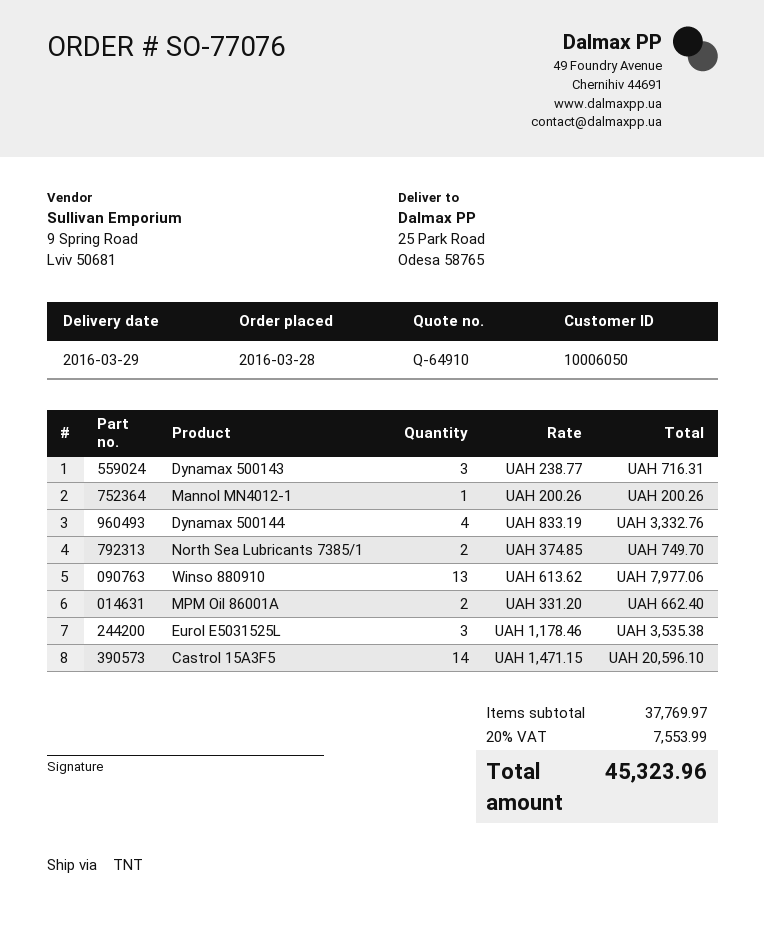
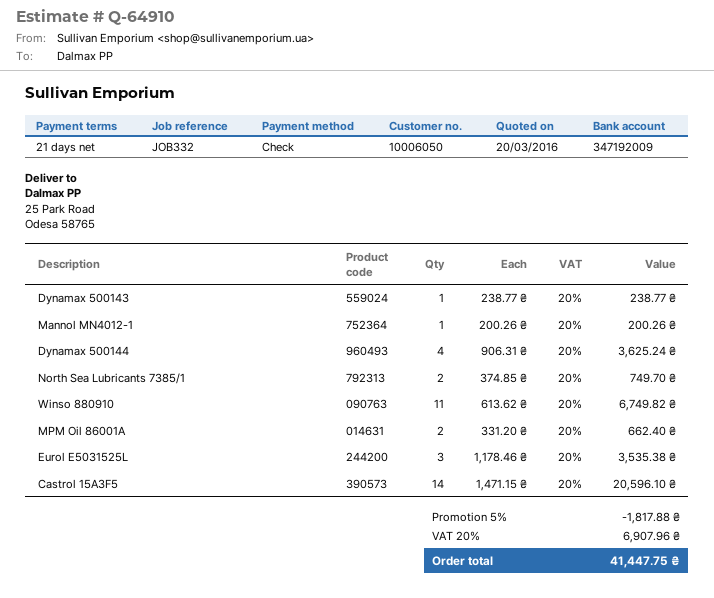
Dynamax 500143: 3 x 238.77 = 716.31 -> 1 x 238.77 = 238.77
Dynamax 500144: 4 x 833.19 = 3332.76 -> 4 x 906.31 = 3625.24
Winso 880910: 13 x 613.62 = 7977.06 -> 11 x 613.62 = 6749.82
discount: none -> 5% = 1817.88
tax: 20% = 7553.99 -> 20% = 6907.96
total: 45323.96 -> 41447.75

